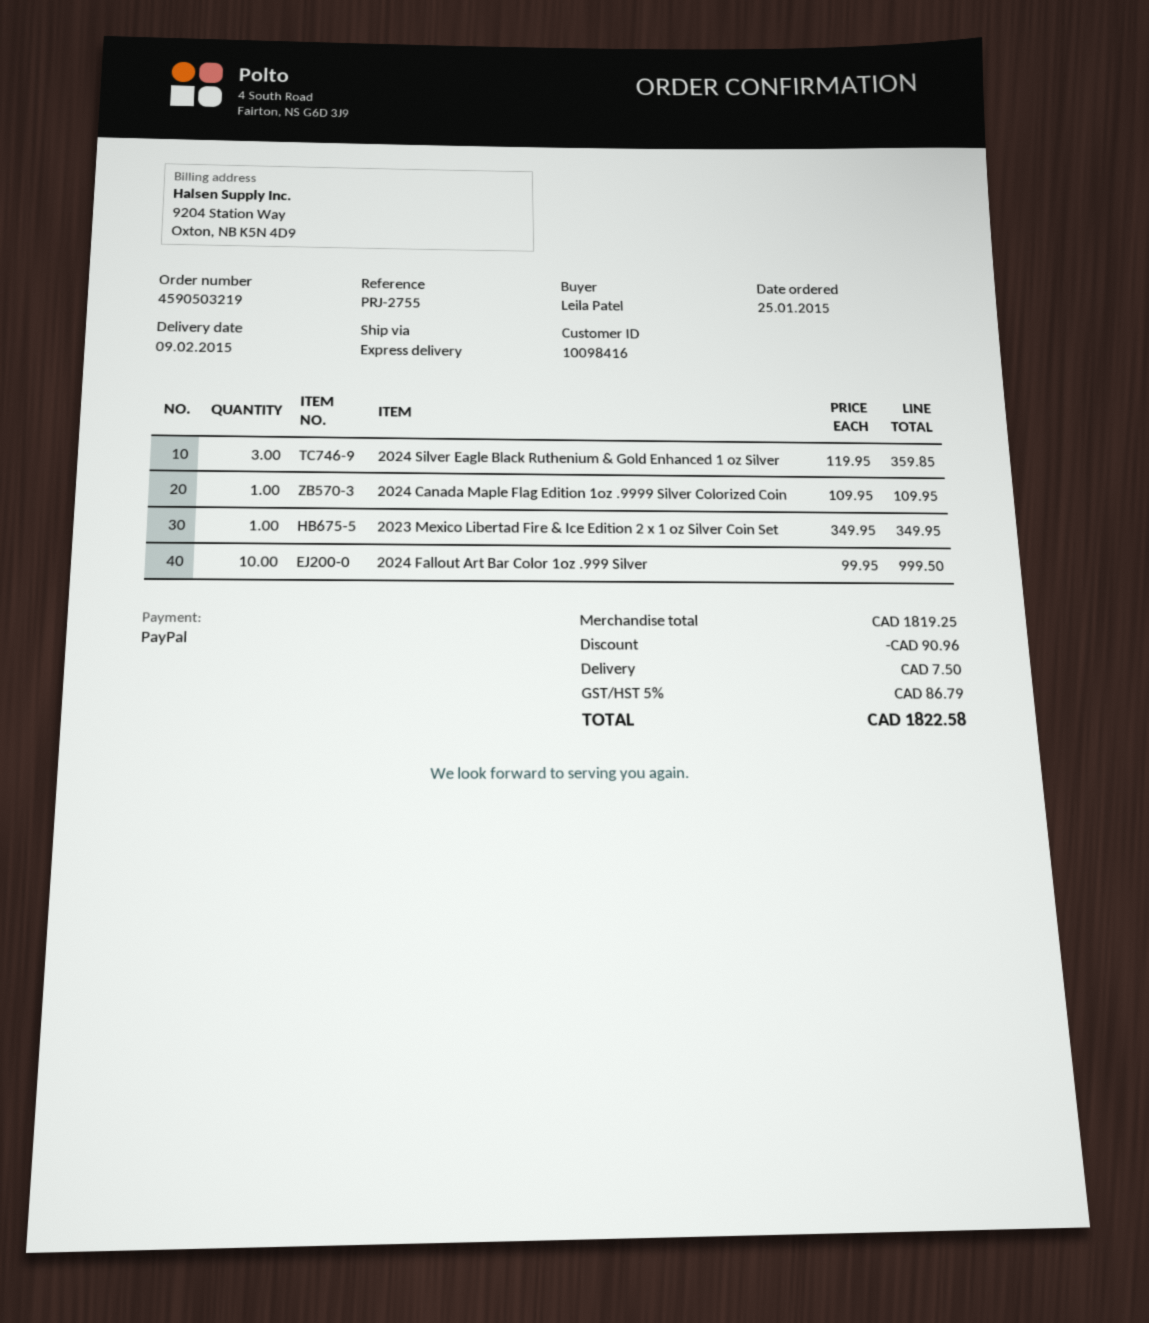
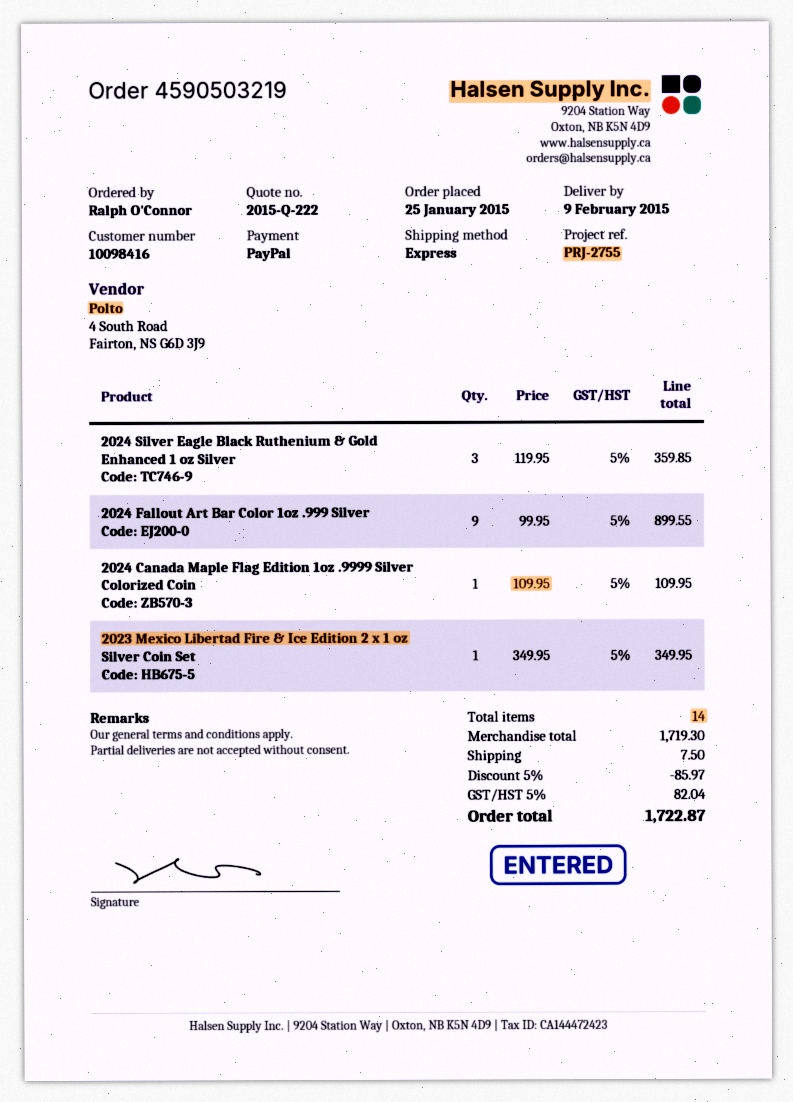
ordered by: Leila Patel -> Ralph O'Connor
2024 Fallout Art Bar Color 1oz .999 Silver: 10 x 99.95 = 999.50 -> 9 x 99.95 = 899.55
subtotal: 1819.25 -> 1719.30
discount: 90.96 -> 85.97
tax: 5% = 86.79 -> 5% = 82.04
total: 1822.58 -> 1722.87

